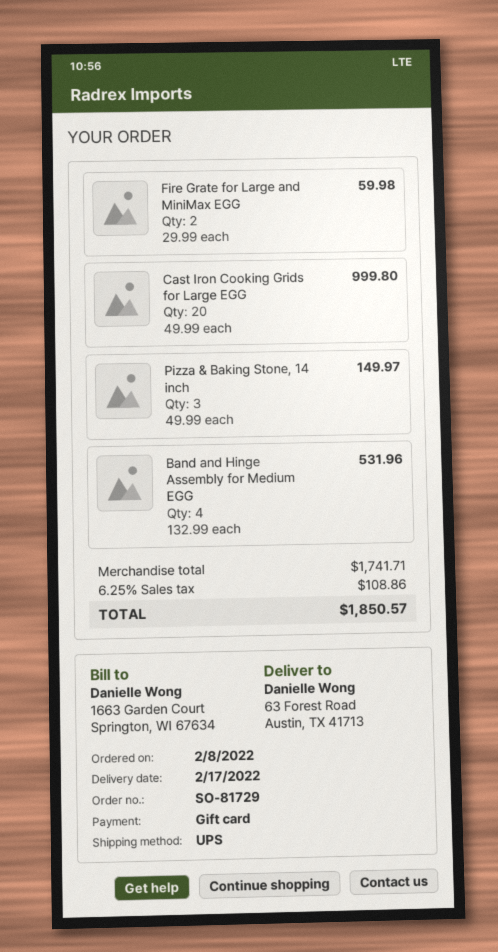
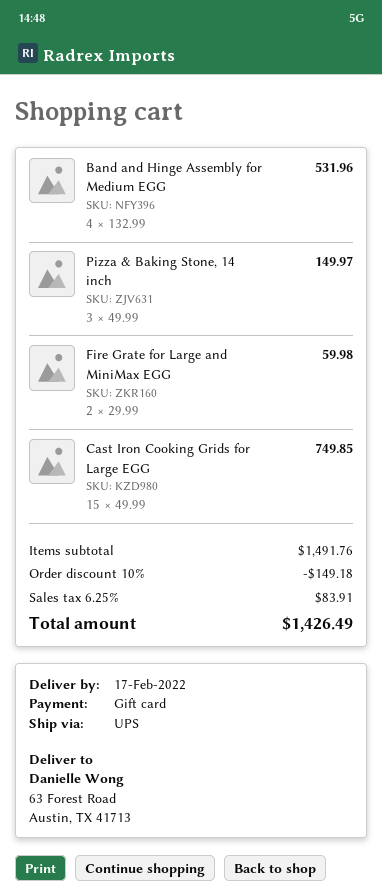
Cast Iron Cooking Grids for Large EGG: 20 x 49.99 = 999.80 -> 15 x 49.99 = 749.85
subtotal: 1741.71 -> 1491.76
discount: none -> 10% = 149.18
tax: 6.25% = 108.86 -> 6.25% = 83.91
total: 1850.57 -> 1426.49

